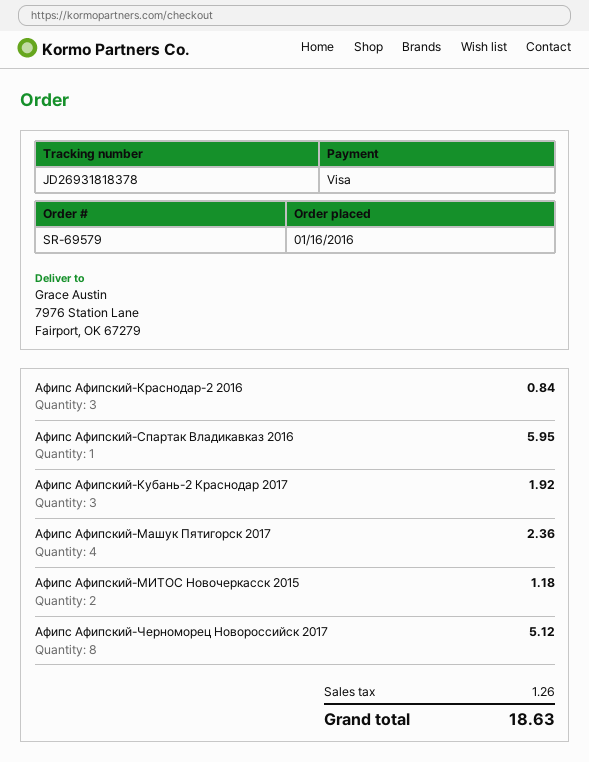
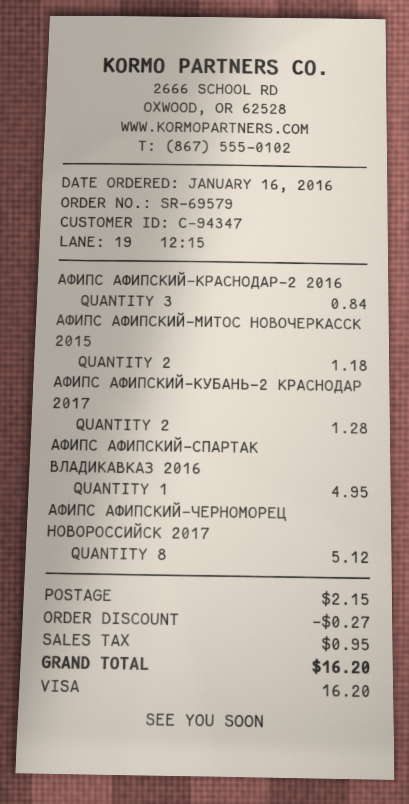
Афипс Афипский-Спартак Владикавказ 2016: 1 for 5.95 -> 1 for 4.95
Афипс Афипский-Кубань-2 Краснодар 2017: 3 for 1.92 -> 2 for 1.28
Афипс Афипский-Машук Пятигорск 2017: 4 for 2.36 -> none
discount: none -> 0.27
shipping: none -> 2.15
tax: 1.26 -> 0.95
total: 18.63 -> 16.20

